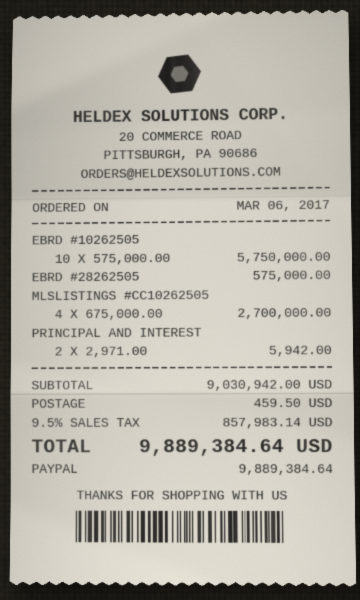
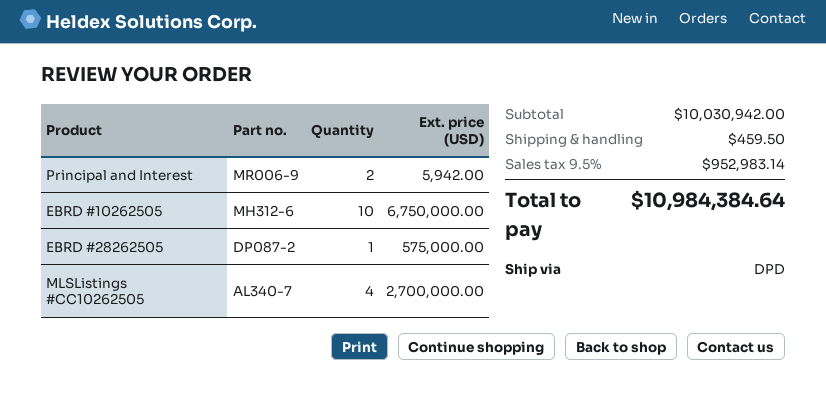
EBRD #10262505: 10 for 5750000.00 -> 10 for 6750000.00
subtotal: 9030942.00 -> 10030942.00
tax: 9.5% = 857983.14 -> 9.5% = 952983.14
total: 9889384.64 -> 10984384.64

